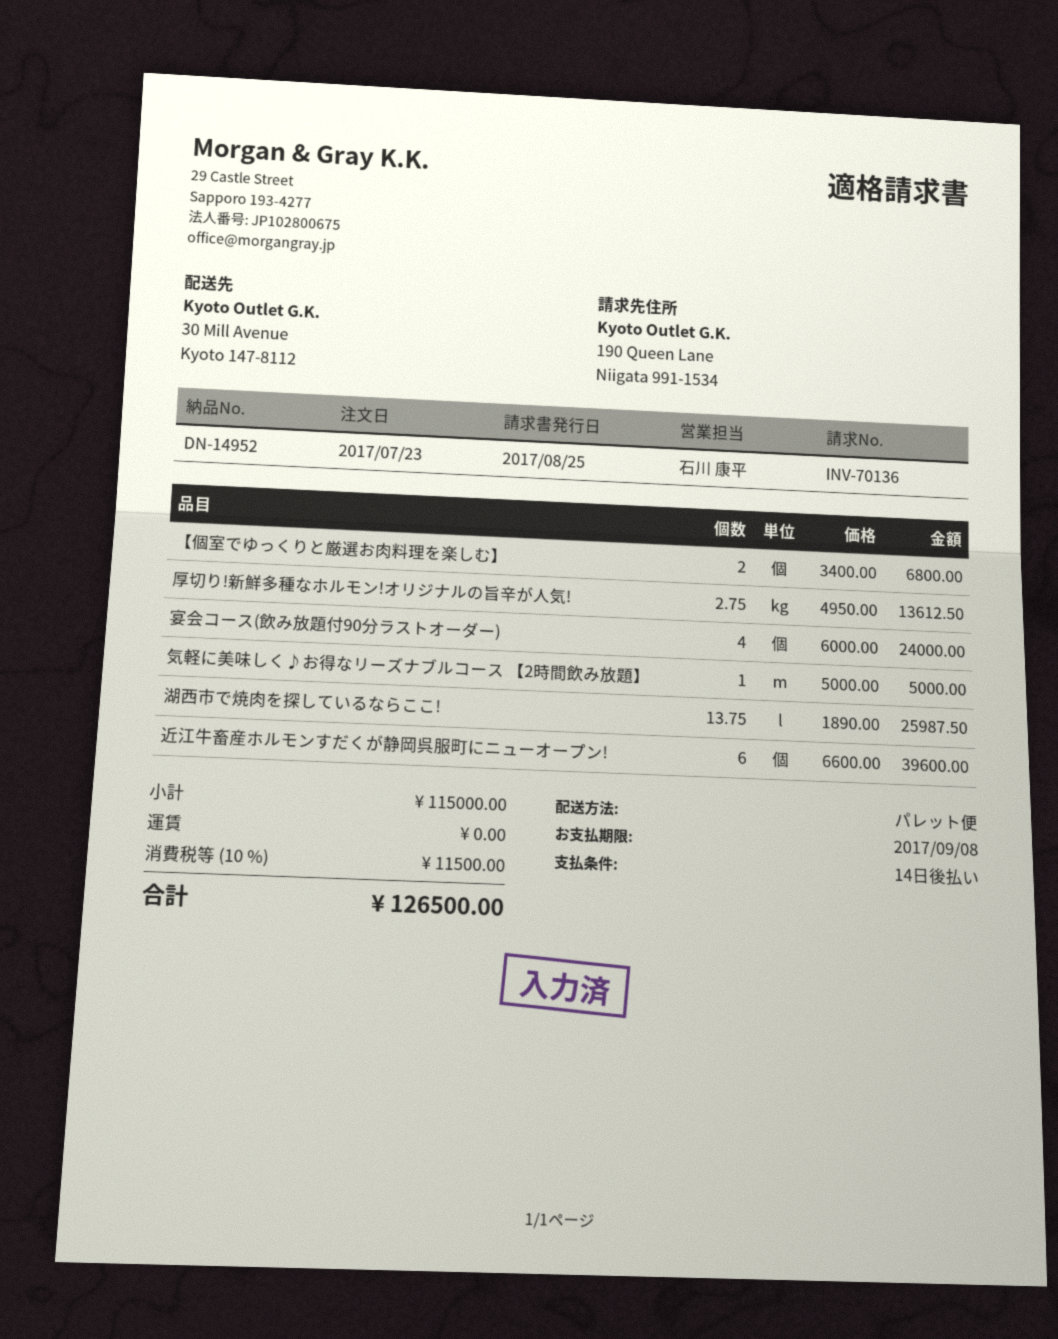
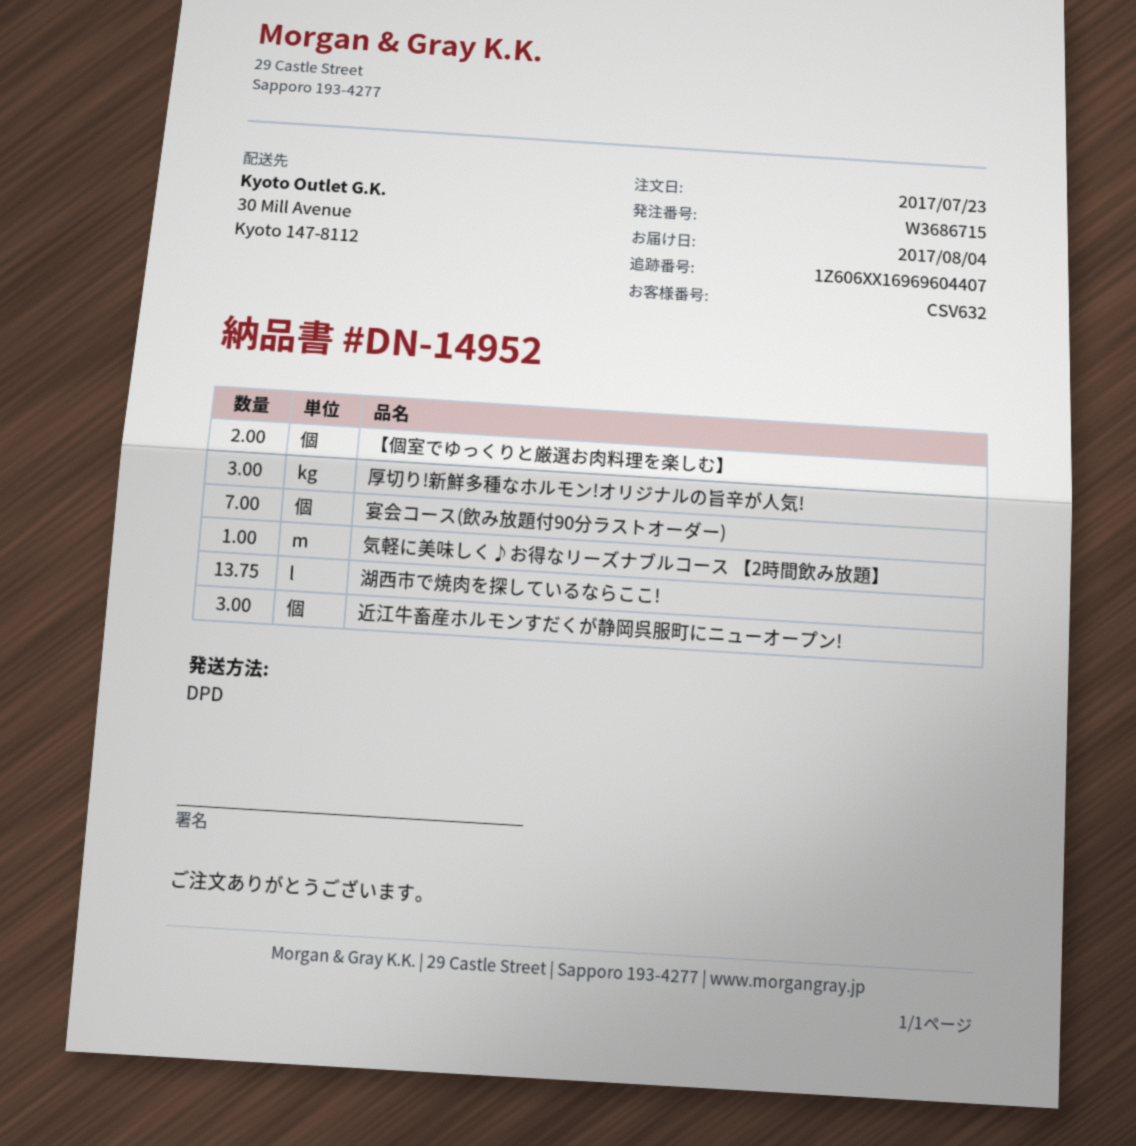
shipping method: pallet freight -> DPD
厚切り!新鮮多種なホルモン!オリジナルの旨辛が人気!: 2.75 -> 3
宴会コース(飲み放題付90分ラストオーダー): 4 -> 7
近江牛畜産ホルモンすだくが静岡呉服町にニューオープン!: 6 -> 3

